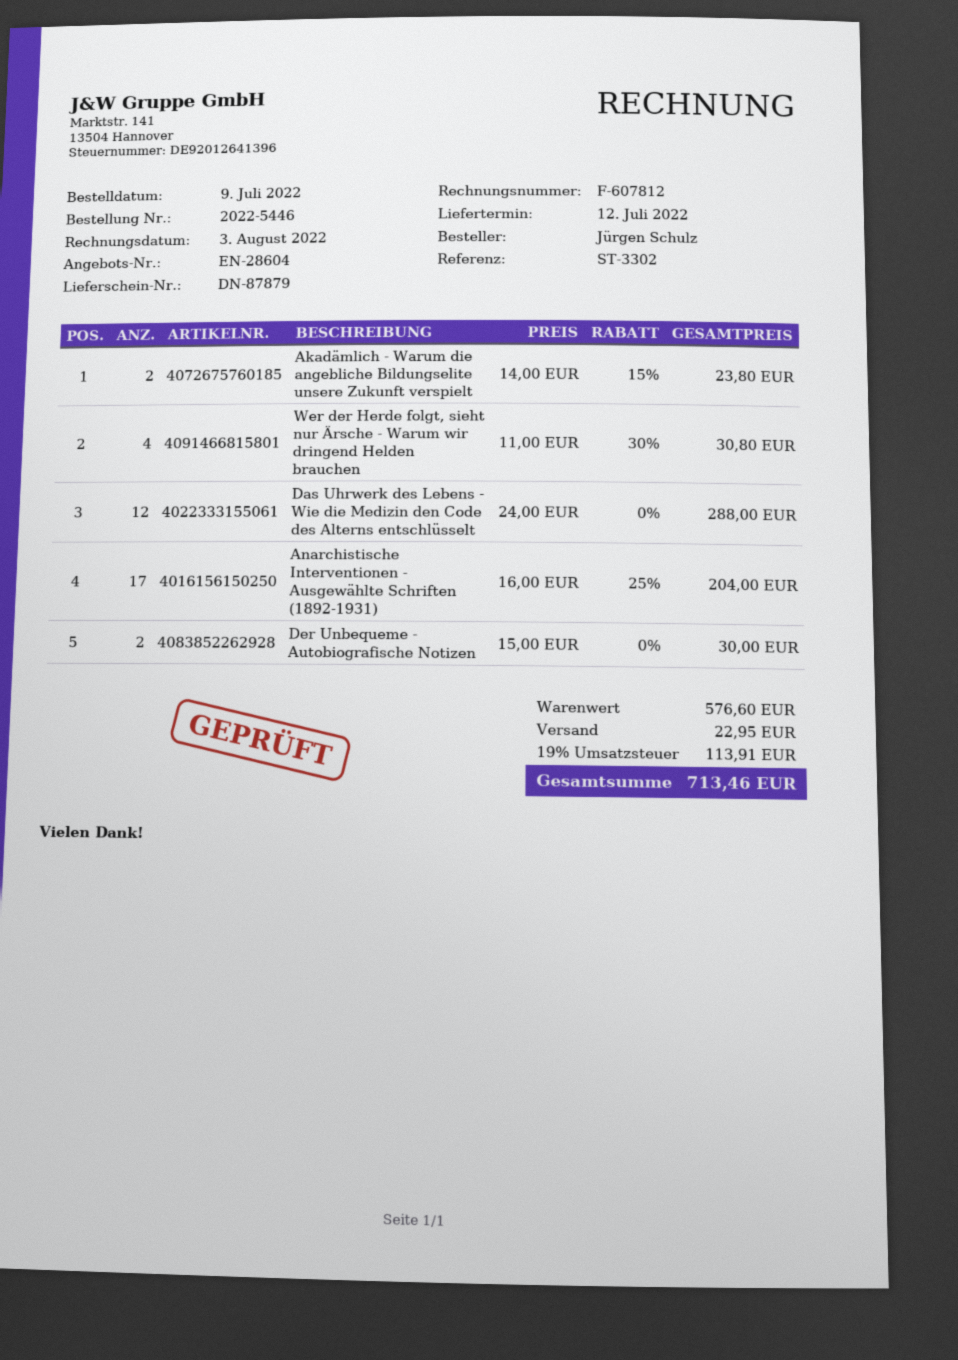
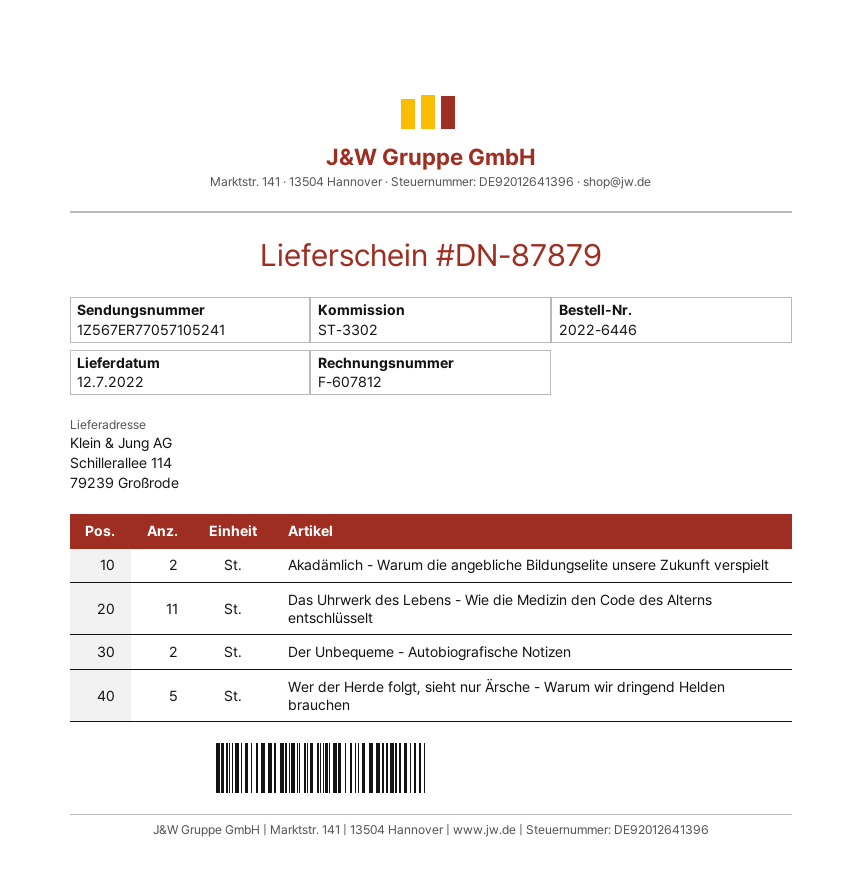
order number: 2022-5446 -> 2022-6446
Wer der Herde folgt, sieht nur Ärsche - Warum wir dringend Helden brauchen: 4 -> 5
Das Uhrwerk des Lebens - Wie die Medizin den Code des Alterns entschlüsselt: 12 -> 11
Anarchistische Interventionen - Ausgewählte Schriften (1892-1931): 17 -> none

